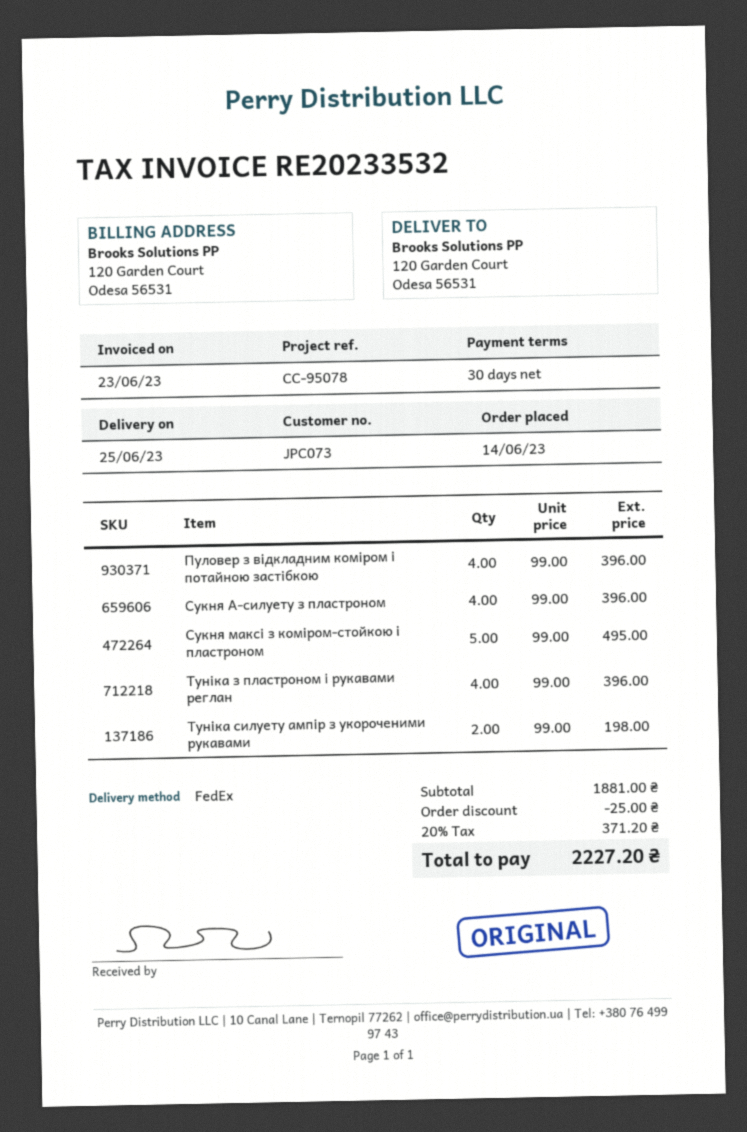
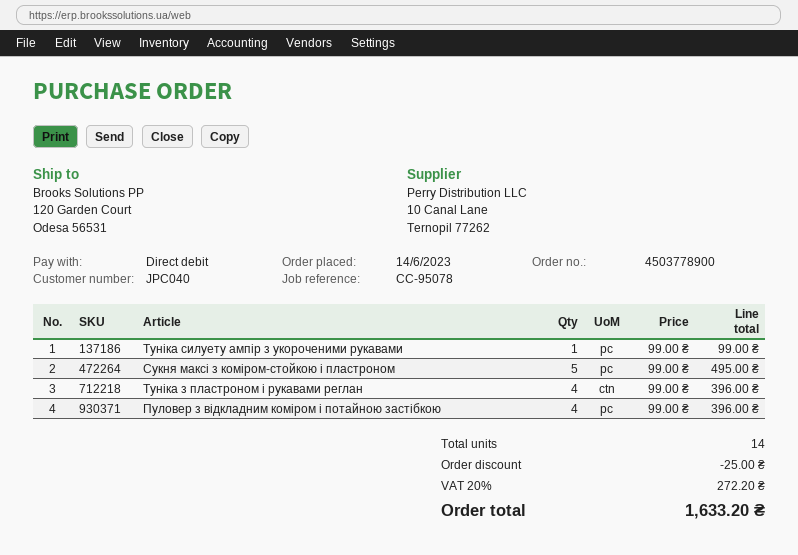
customer number: JPC073 -> JPC040
Сукня А-силуету з пластроном: 4 x 99.00 = 396.00 -> none
Туніка силуету ампір з укороченими рукавами: 2 x 99.00 = 198.00 -> 1 x 99.00 = 99.00
tax: 20% = 371.20 -> 20% = 272.20
total: 2227.20 -> 1633.20

